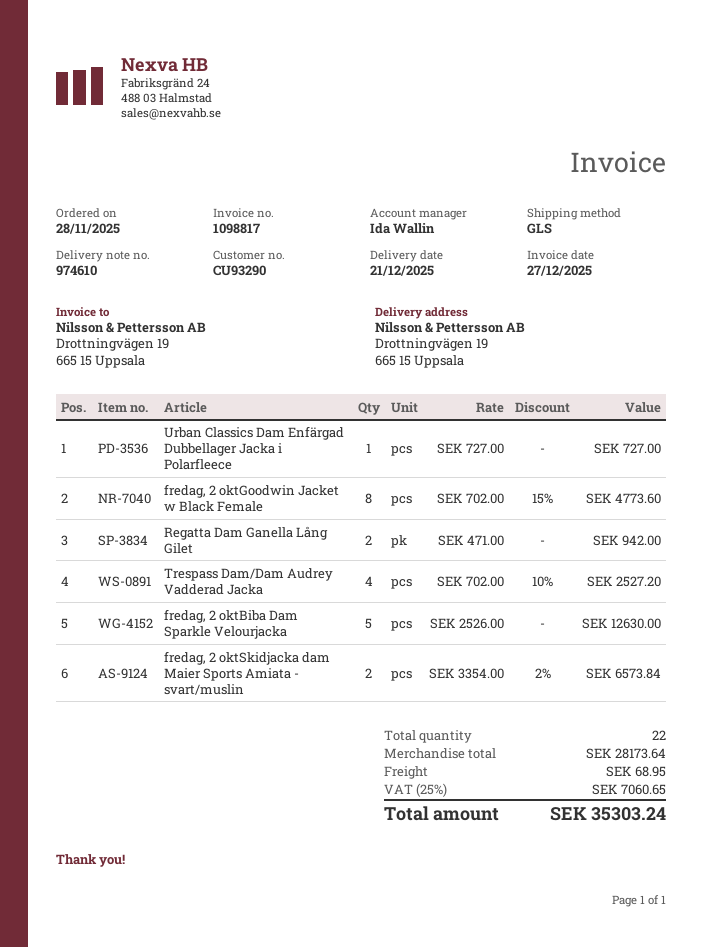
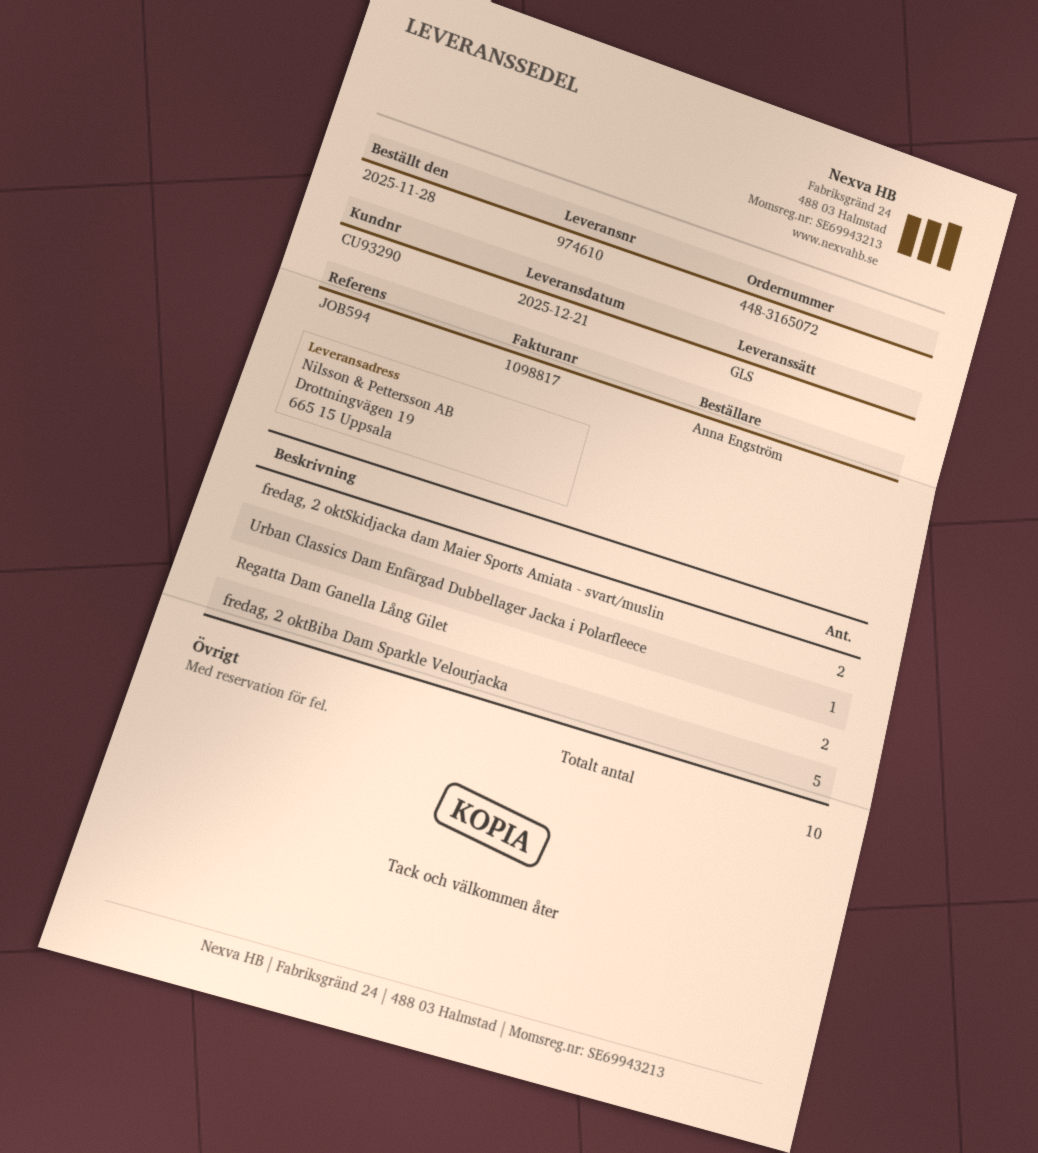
fredag, 2 oktGoodwin Jacket w Black Female: 8 -> none
Trespass Dam/Dam Audrey Vadderad Jacka: 4 -> none
total quantity: 22 -> 10

